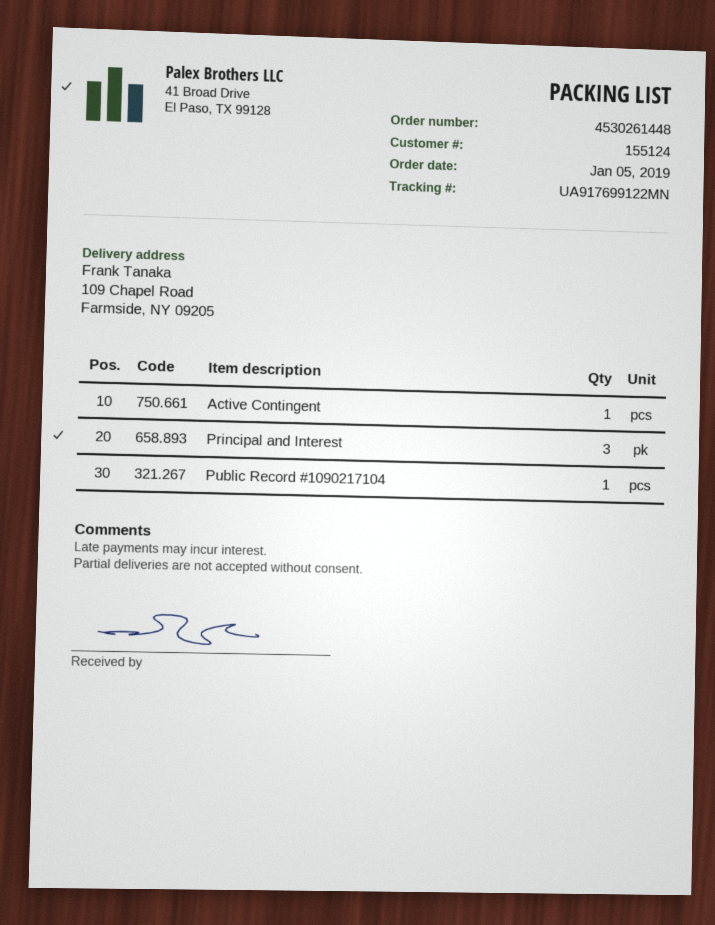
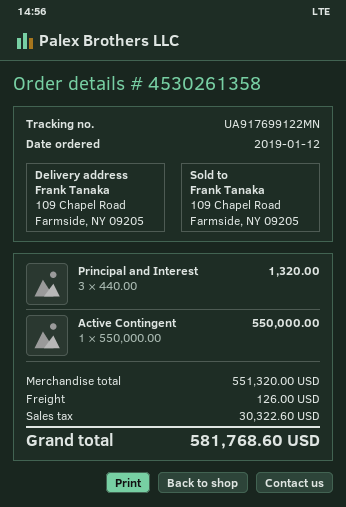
order number: 4530261448 -> 4530261358
order date: 2019-01-05 -> 2019-01-12
Public Record #1090217104: 1 -> none

